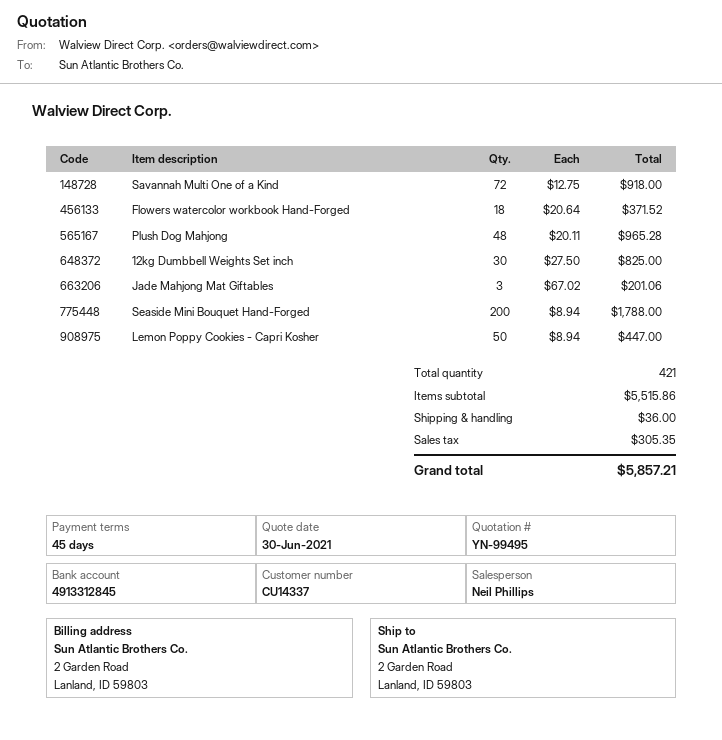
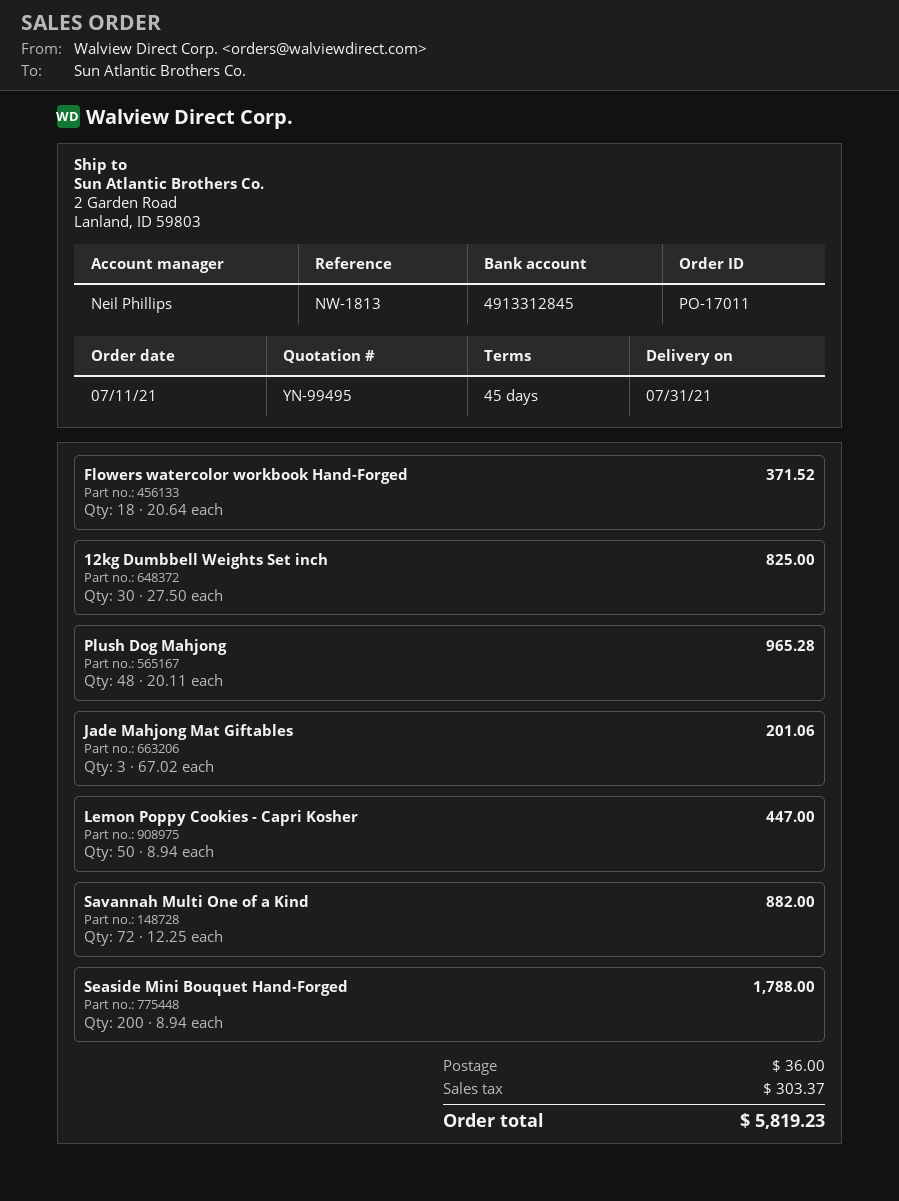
Savannah Multi One of a Kind: 72 x 12.75 = 918.00 -> 72 x 12.25 = 882.00
tax: 305.35 -> 303.37
total: 5857.21 -> 5819.23

